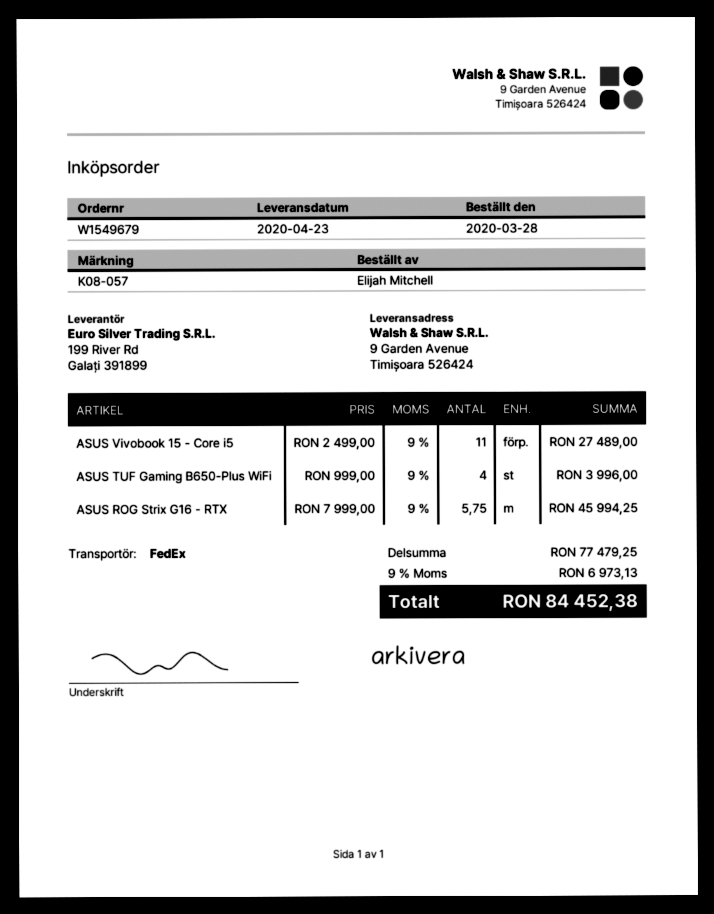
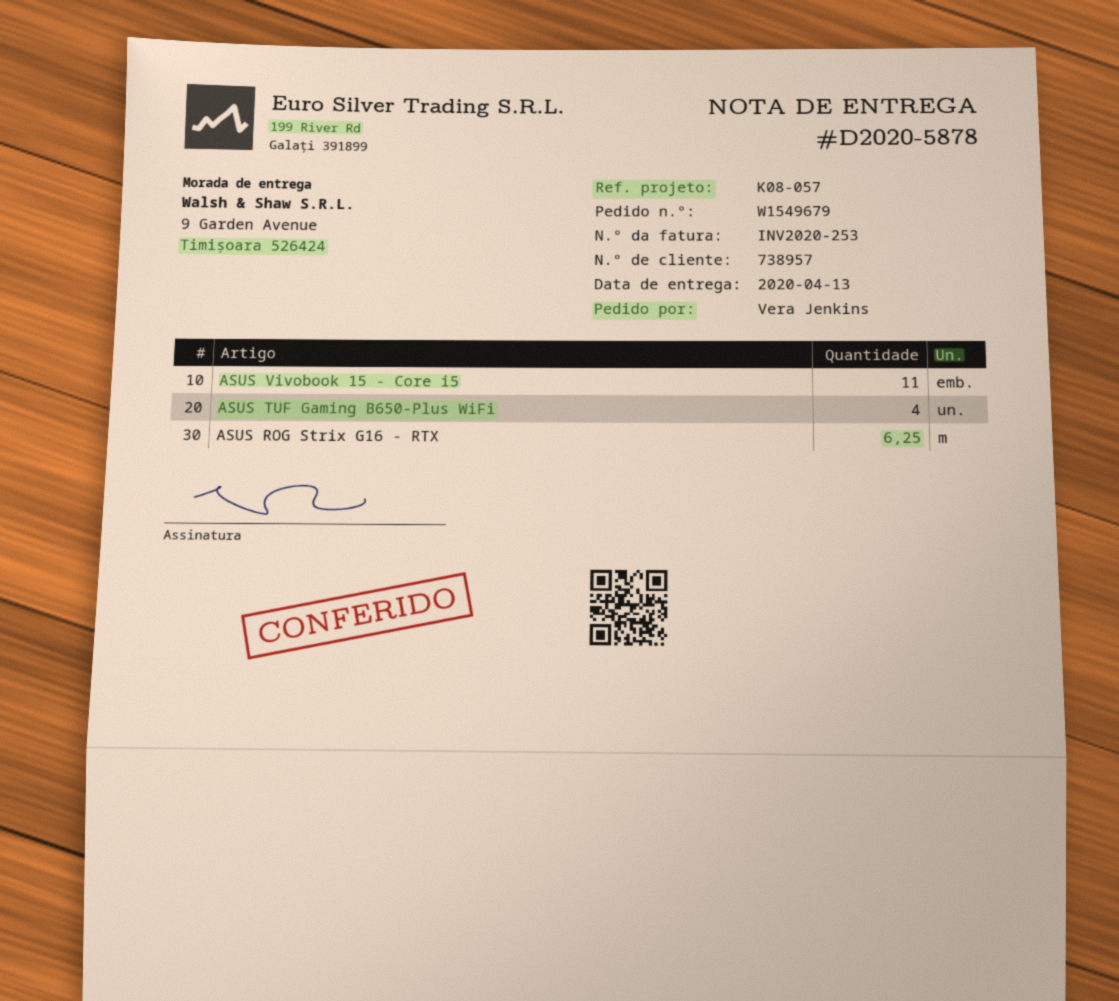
delivery date: 2020-04-23 -> 2020-04-13
ordered by: Elijah Mitchell -> Vera Jenkins
ASUS ROG Strix G16 - RTX: 5.75 -> 6.25

